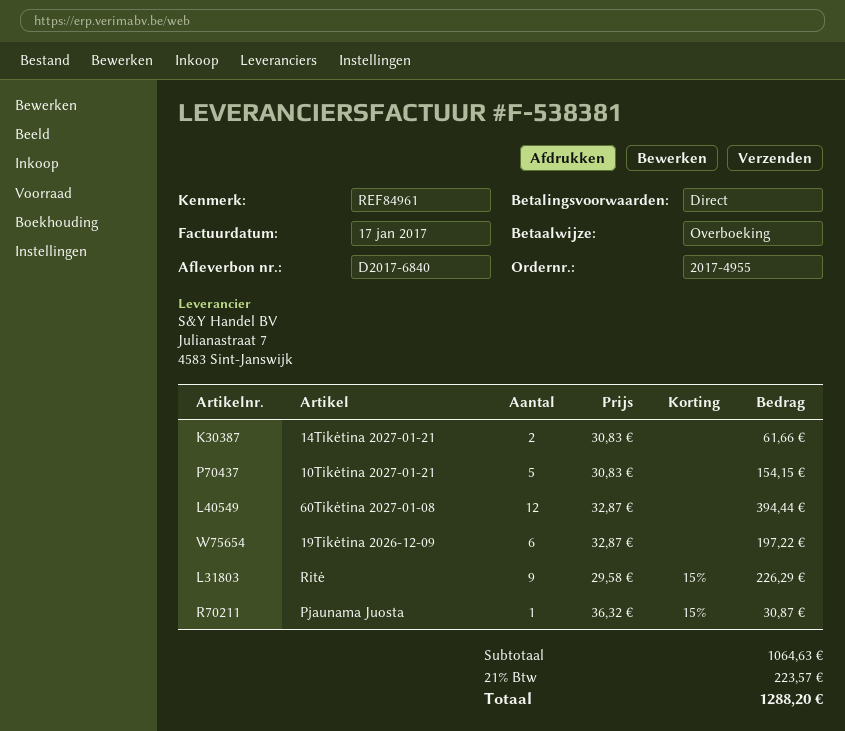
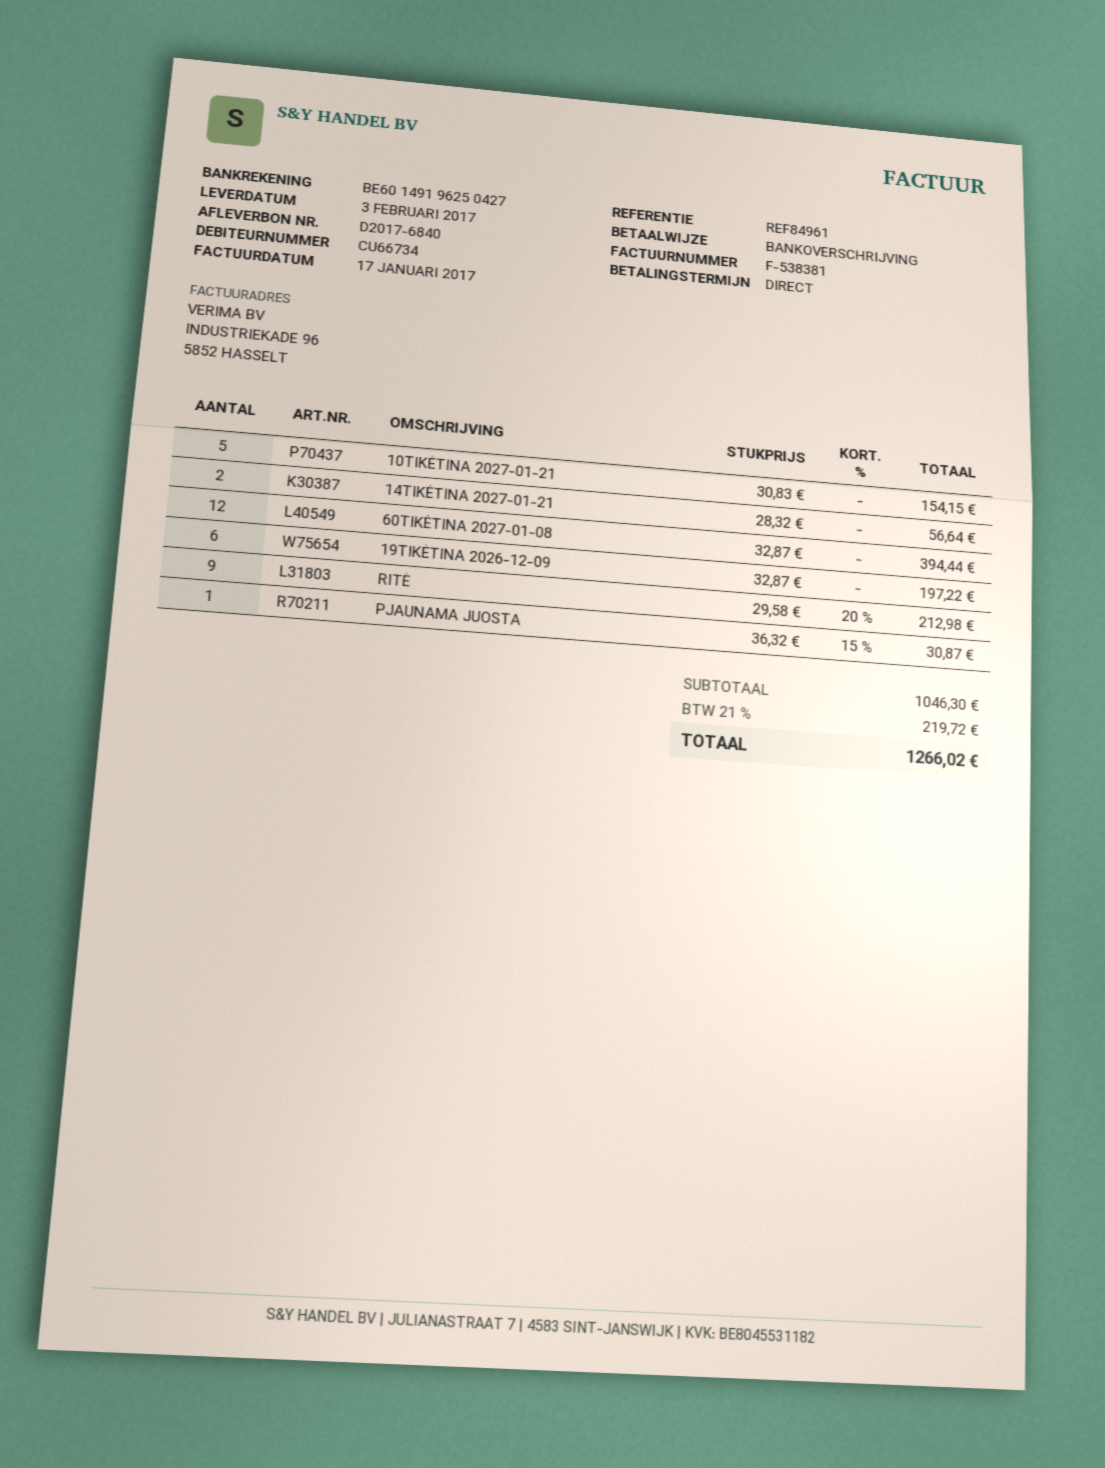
14Tikėtina 2027-01-21: 2 x 30.83 = 61.66 -> 2 x 28.32 = 56.64
Ritė: 9 x 29.58 - 15% = 226.29 -> 9 x 29.58 - 20% = 212.98
subtotal: 1064.63 -> 1046.30
tax: 21% = 223.57 -> 21% = 219.72
total: 1288.20 -> 1266.02

